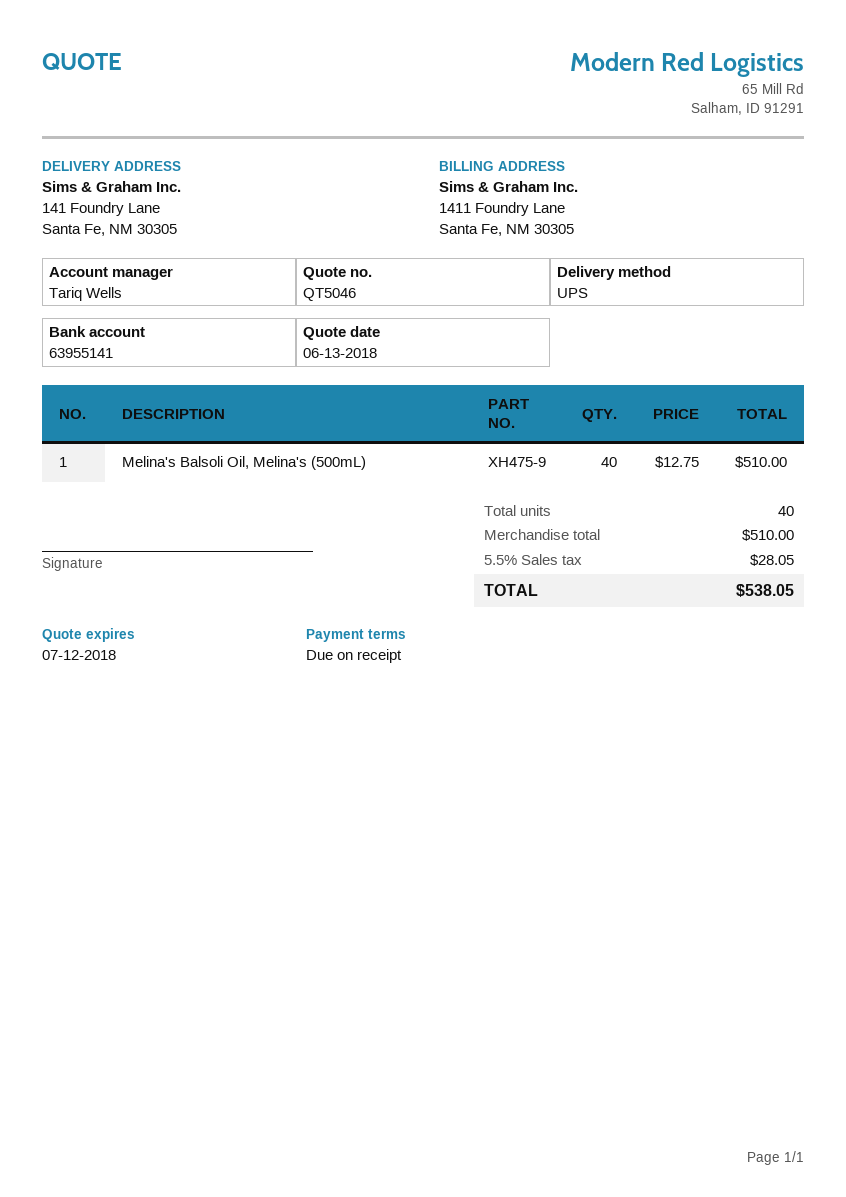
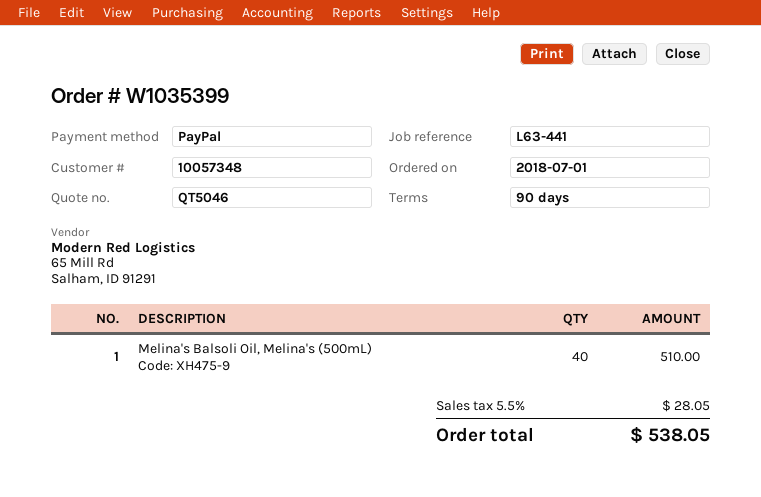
payment terms: on receipt -> 90 days

